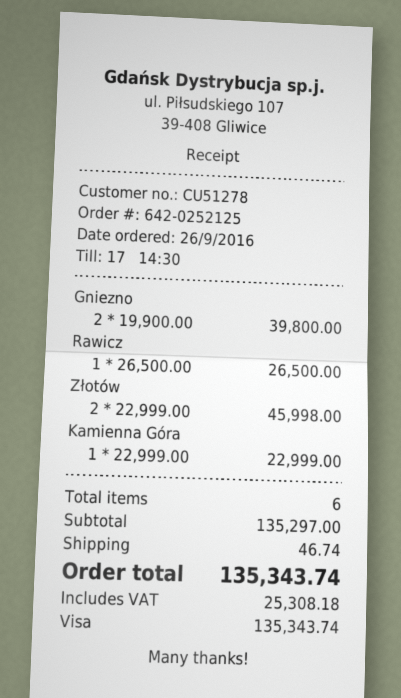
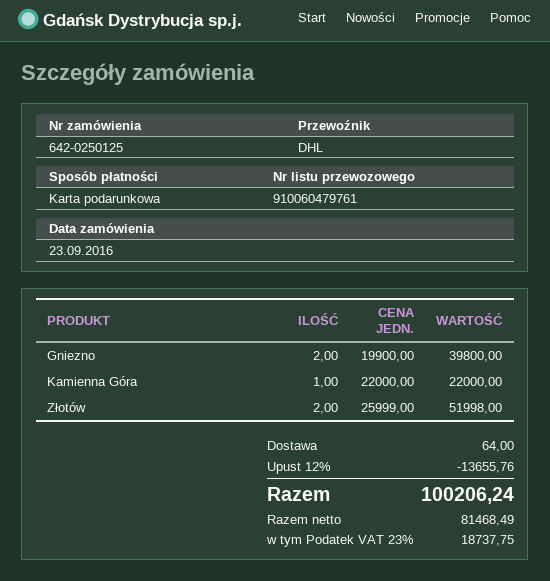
order number: 642-0252125 -> 642-0250125
order date: 2016-09-26 -> 2016-09-23
payment method: Visa -> gift card
Rawicz: 1 x 26500.00 = 26500.00 -> none
Złotów: 2 x 22999.00 = 45998.00 -> 2 x 25999.00 = 51998.00
Kamienna Góra: 1 x 22999.00 = 22999.00 -> 1 x 22000.00 = 22000.00
discount: none -> 12% = 13655.76
shipping: 46.74 -> 64.00
tax: 25308.18 -> 18737.75
total: 135343.74 -> 100206.24

